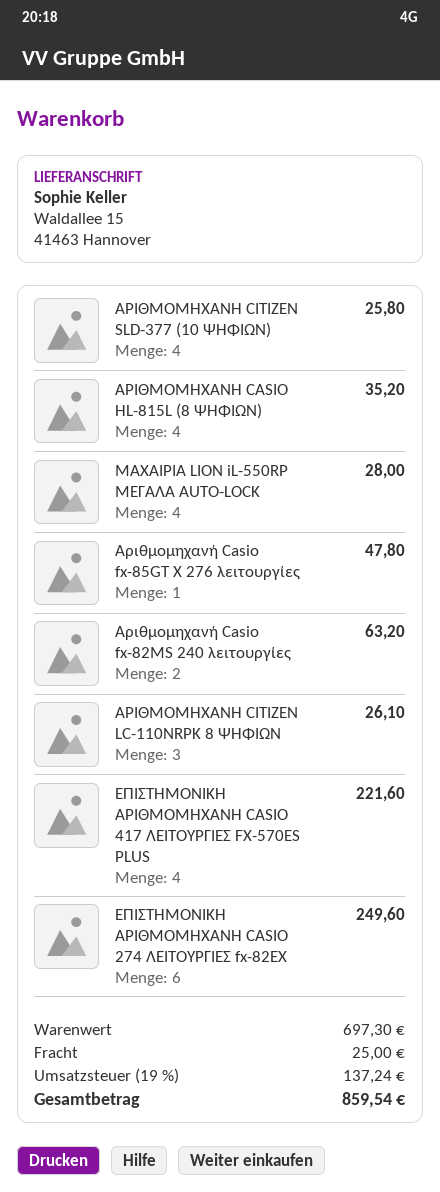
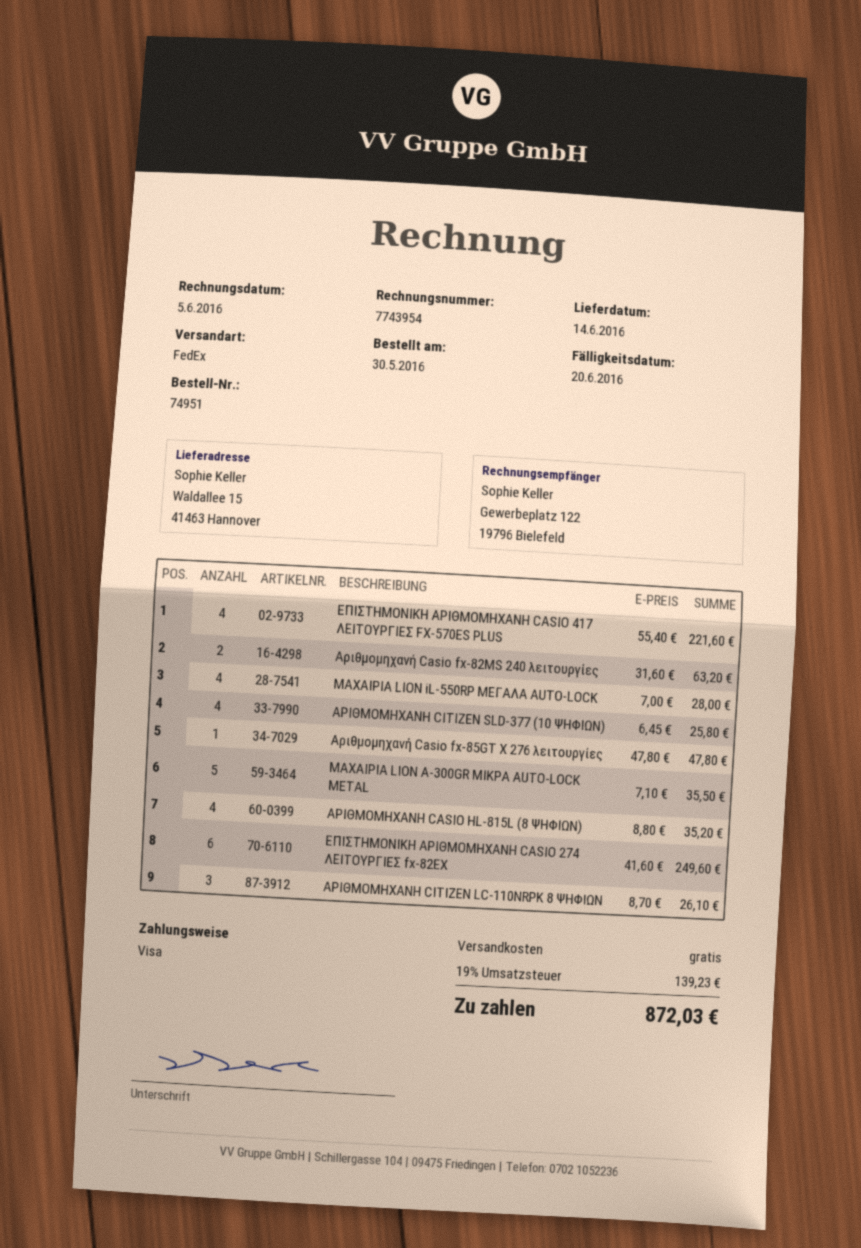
ΜΑΧΑΙΡΙΑ LION A-300GR ΜΙΚΡΑ AUTO-LOCK METAL: none -> 5 for 35.50
shipping: 25.00 -> 0.00
tax: 19% = 137.24 -> 19% = 139.23
total: 859.54 -> 872.03

